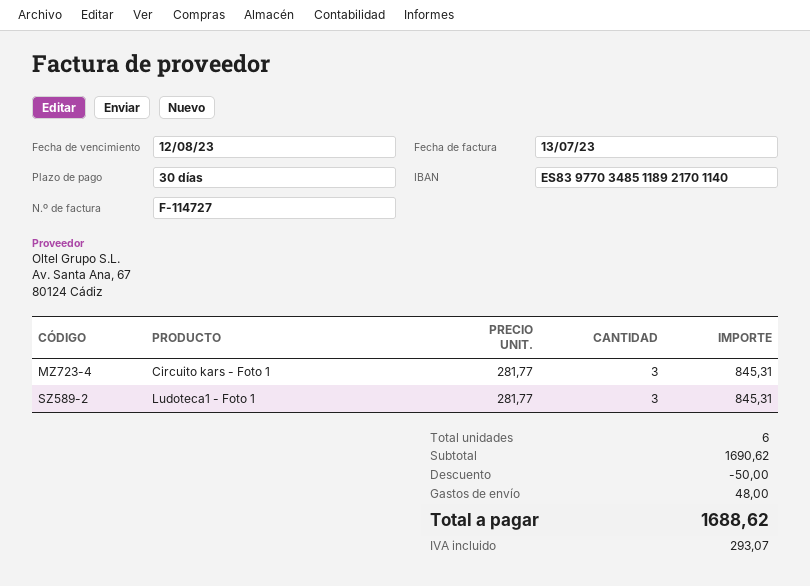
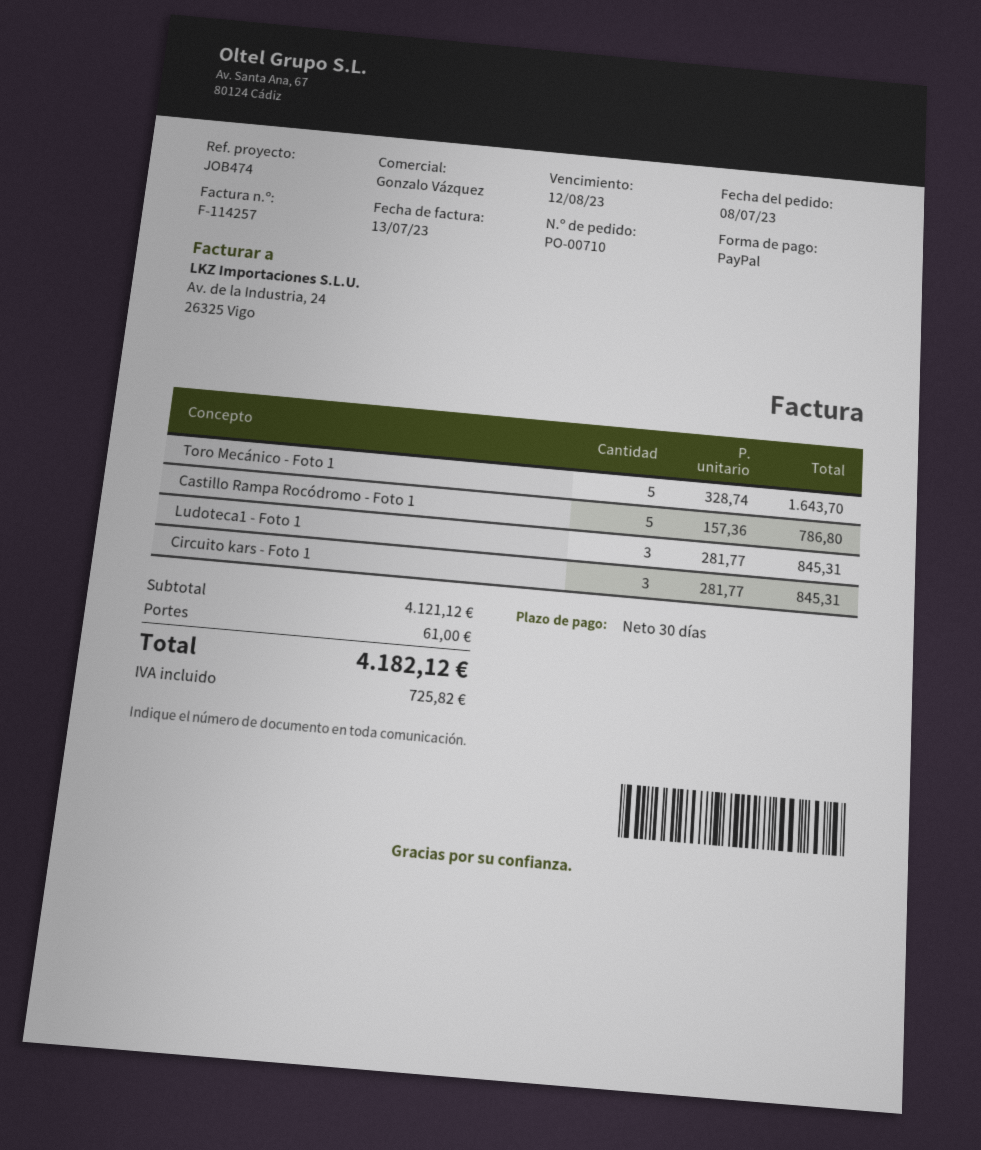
invoice number: F-114727 -> F-114257
Toro Mecánico - Foto 1: none -> 5 x 328.74 = 1643.70
Castillo Rampa Rocódromo - Foto 1: none -> 5 x 157.36 = 786.80
subtotal: 1690.62 -> 4121.12
discount: 50.00 -> none
shipping: 48.00 -> 61.00
tax: 293.07 -> 725.82
total: 1688.62 -> 4182.12

